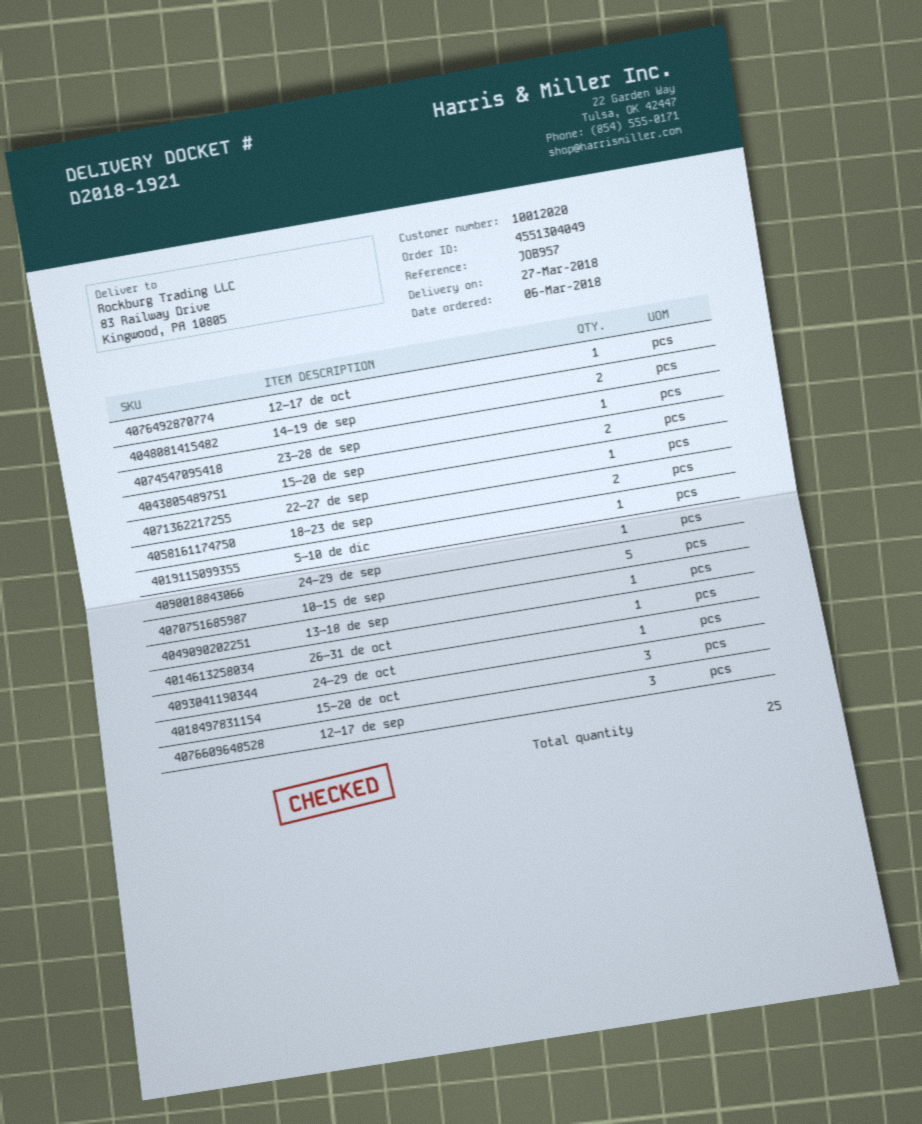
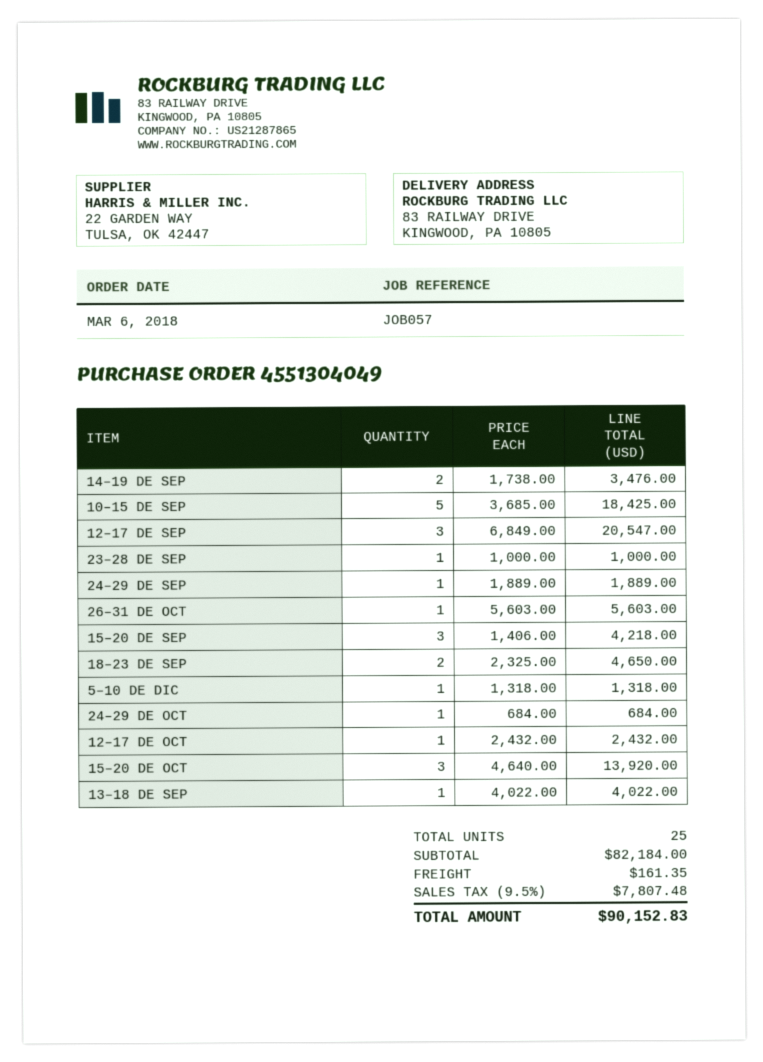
reference: JOB957 -> JOB057
15–20 de sep: 2 -> 3
22–27 de sep: 1 -> none

